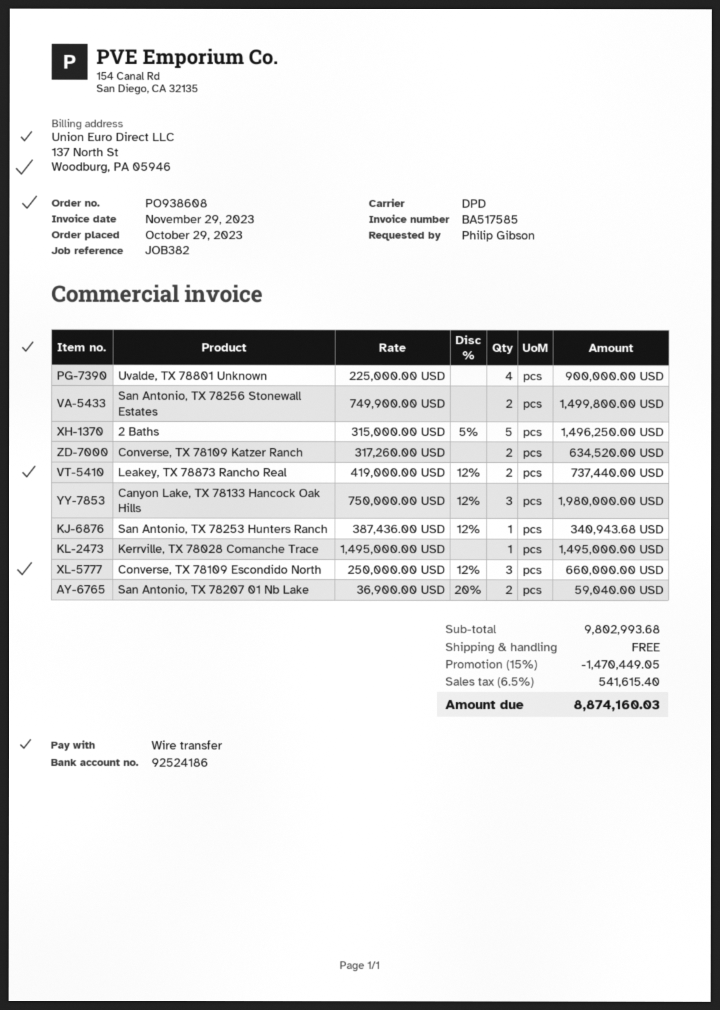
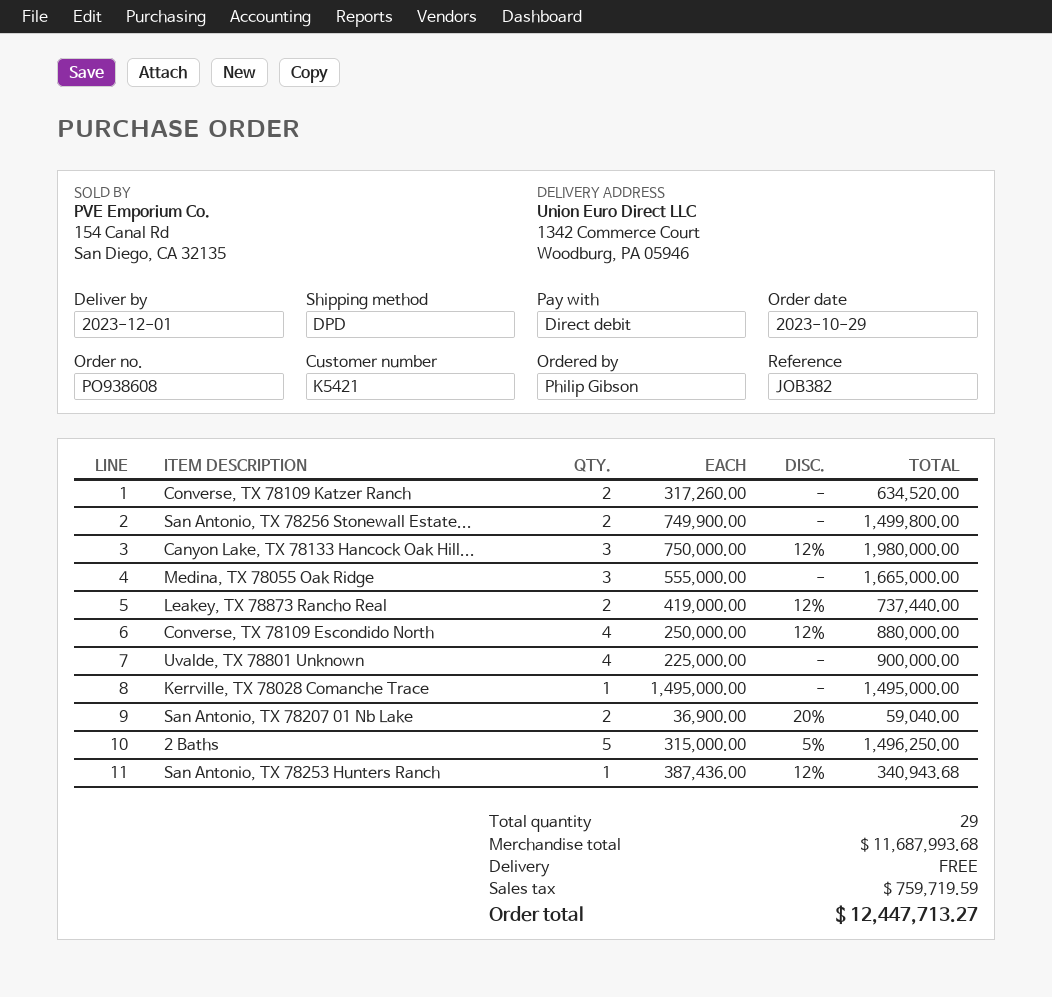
payment method: bank transfer -> direct debit
Converse, TX 78109 Escondido North: 3 x 250000.00 - 12% = 660000.00 -> 4 x 250000.00 - 12% = 880000.00
Medina, TX 78055 Oak Ridge: none -> 3 x 555000.00 = 1665000.00
subtotal: 9802993.68 -> 11687993.68
discount: 15% = 1470449.05 -> none
tax: 541615.40 -> 759719.59
total: 8874160.03 -> 12447713.27

